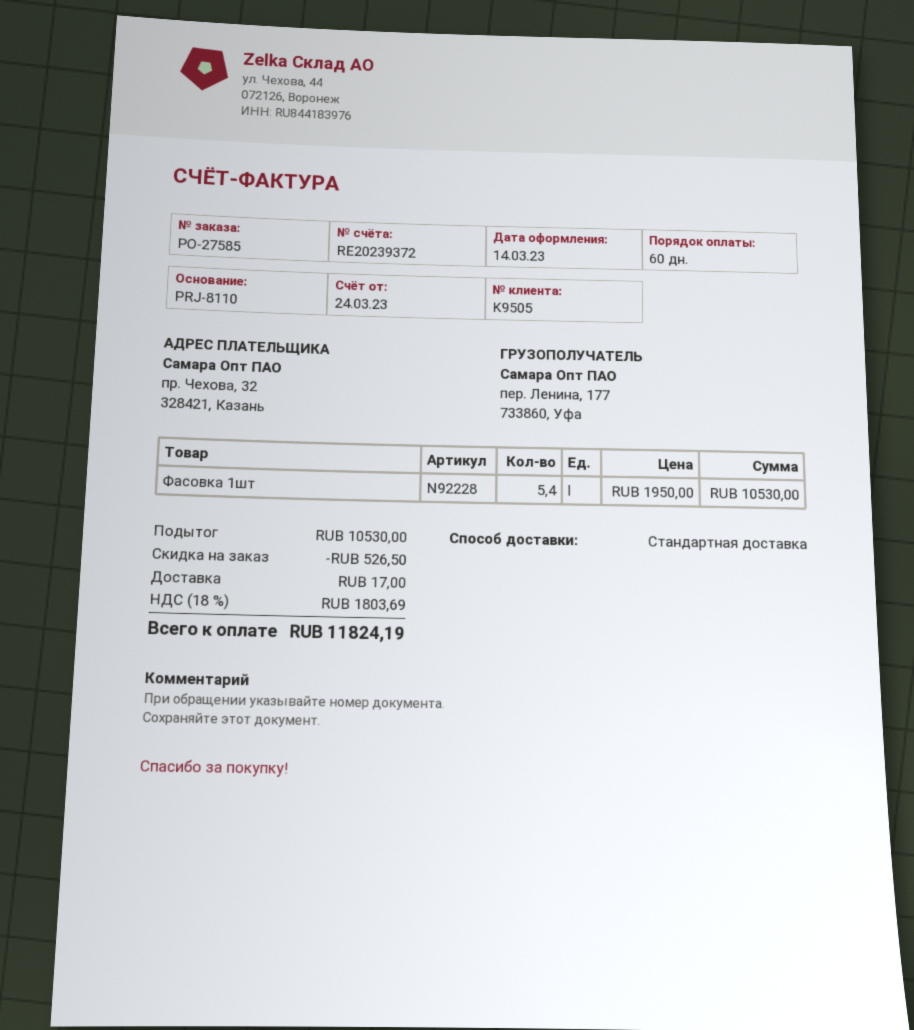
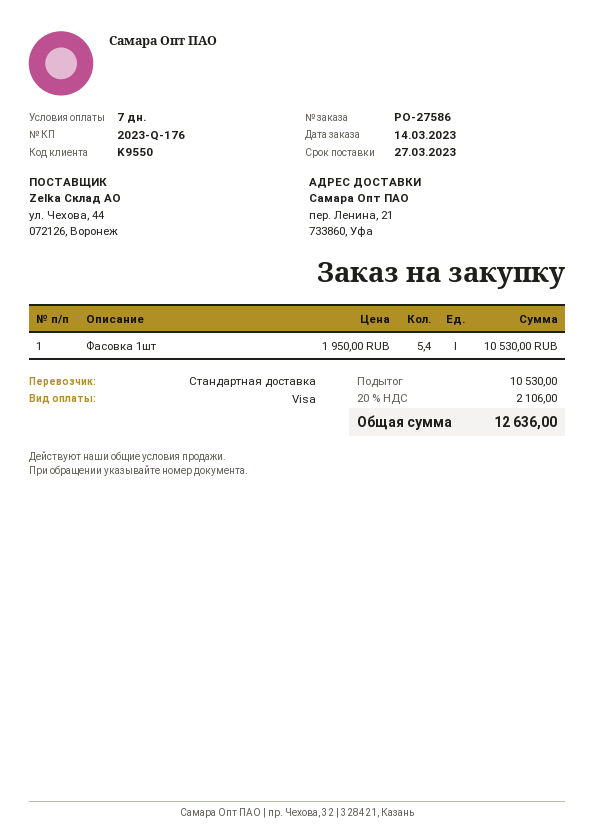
order number: PO-27585 -> PO-27586
payment terms: 60 days -> 7 days
customer number: K9505 -> K9550
ship to: пер. Ленина, 177, 733860, Уфа -> пер. Ленина, 21, 733860, Уфа
discount: 526.50 -> none
shipping: 17.00 -> none
tax: 18% = 1803.69 -> 20% = 2106.00
total: 11824.19 -> 12636.00

